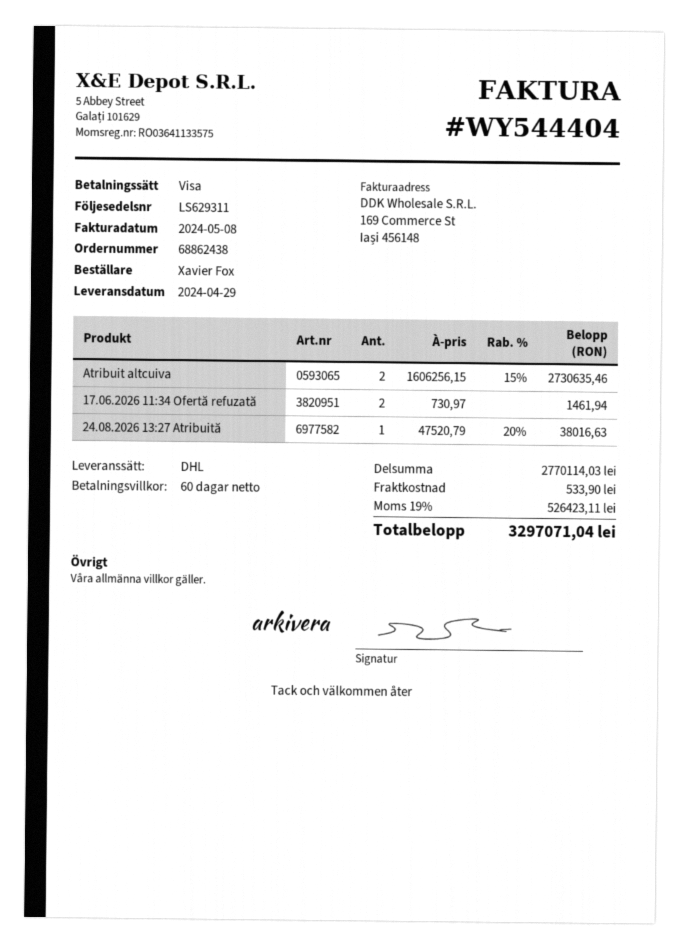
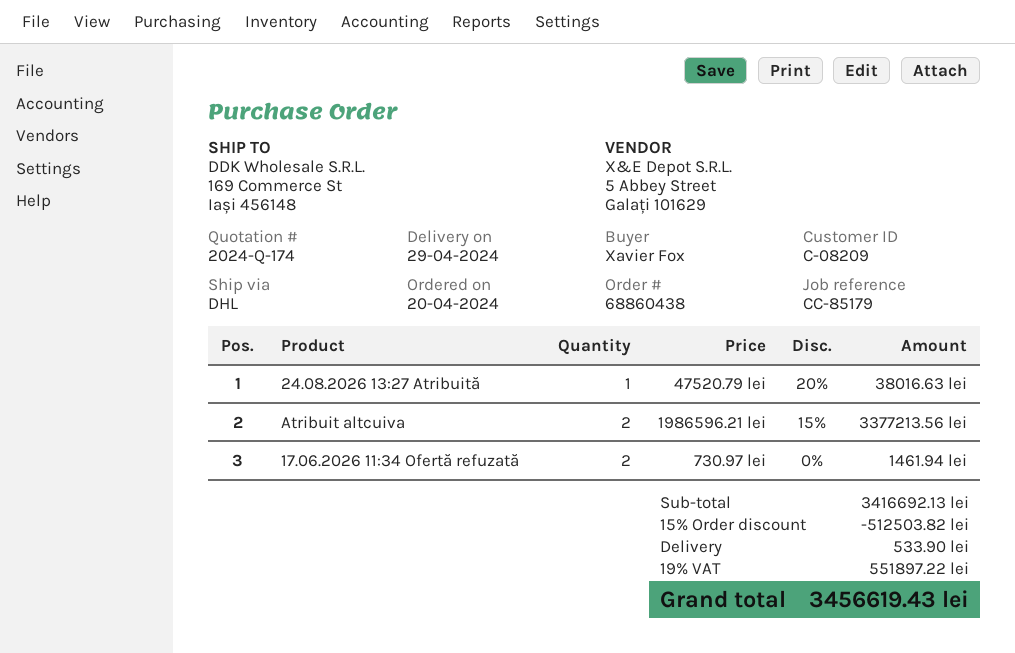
order number: 68862438 -> 68860438
Atribuit altcuiva: 2 x 1606256.15 - 15% = 2730635.46 -> 2 x 1986596.21 - 15% = 3377213.56
subtotal: 2770114.03 -> 3416692.13
discount: none -> 15% = 512503.82
tax: 19% = 526423.11 -> 19% = 551897.22
total: 3297071.04 -> 3456619.43

